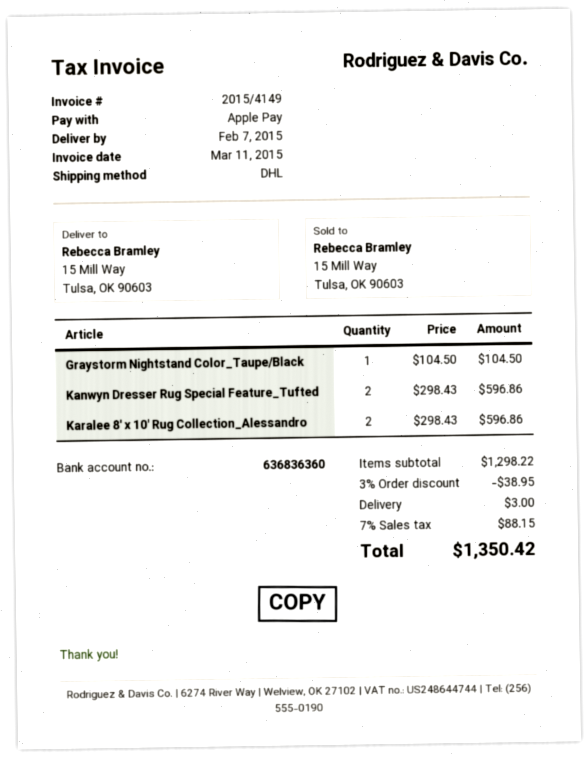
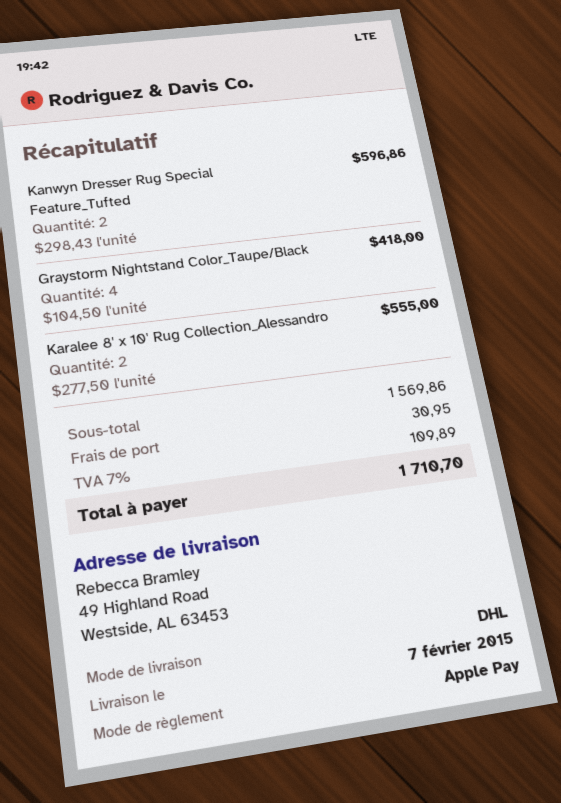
ship to: 15 Mill Way, Tulsa, OK 90603 -> 49 Highland Road, Westside, AL 63453
Graystorm Nightstand Color_Taupe/Black: 1 x 104.50 = 104.50 -> 4 x 104.50 = 418.00
Karalee 8' x 10' Rug Collection_Alessandro: 2 x 298.43 = 596.86 -> 2 x 277.50 = 555.00
subtotal: 1298.22 -> 1569.86
discount: 3% = 38.95 -> none
shipping: 3.00 -> 30.95
tax: 7% = 88.15 -> 7% = 109.89
total: 1350.42 -> 1710.70

